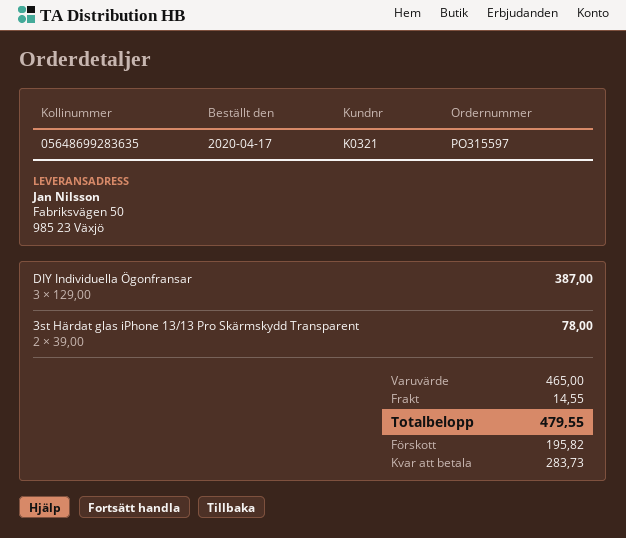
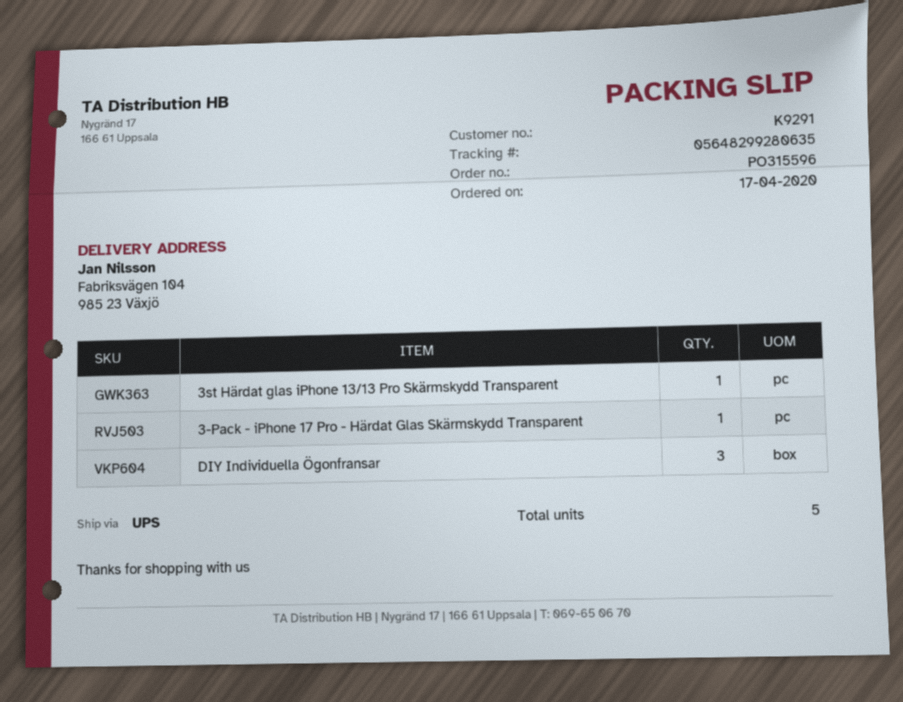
order number: PO315597 -> PO315596
customer number: K0321 -> K9291
tracking number: 05648699283635 -> 05648299280635
ship to: Fabriksvägen 50, 985 23 Växjö -> Fabriksvägen 104, 985 23 Växjö
3st Härdat glas iPhone 13/13 Pro Skärmskydd Transparent: 2 -> 1
3-Pack - iPhone 17 Pro - Härdat Glas Skärmskydd Transparent: none -> 1

